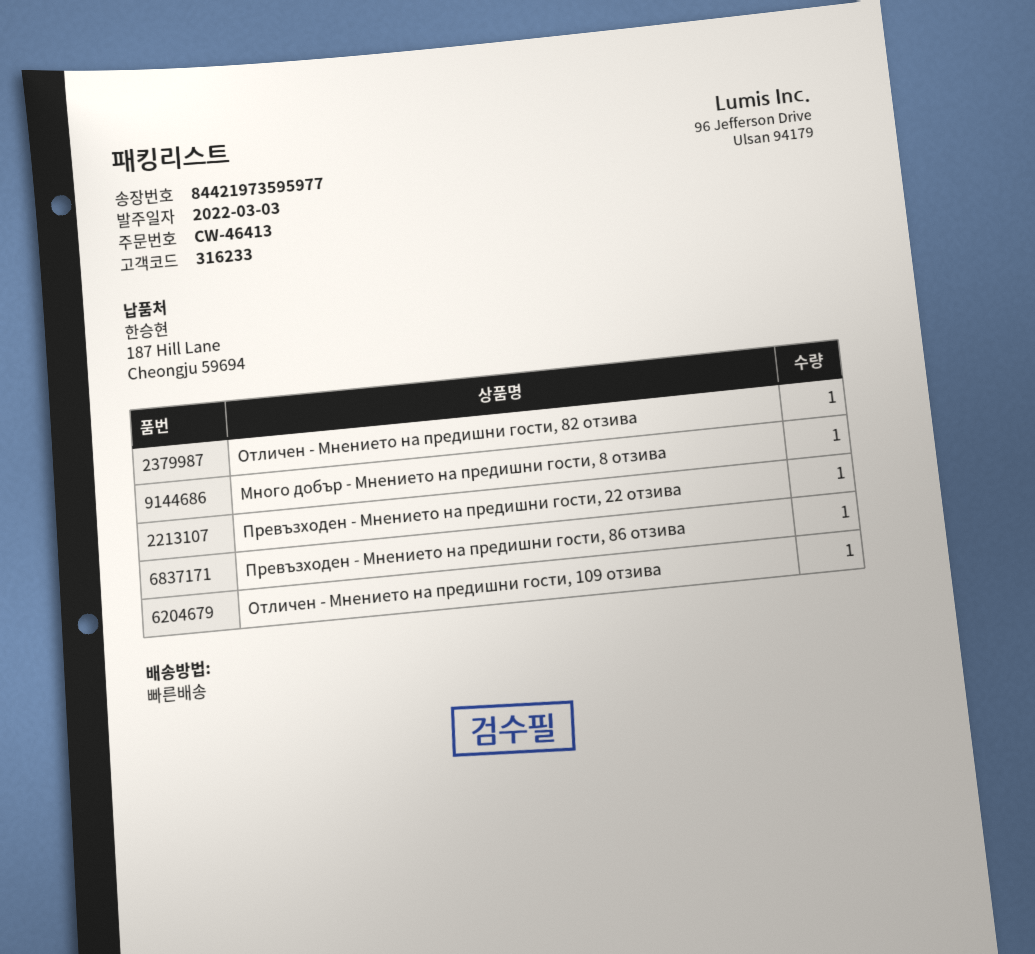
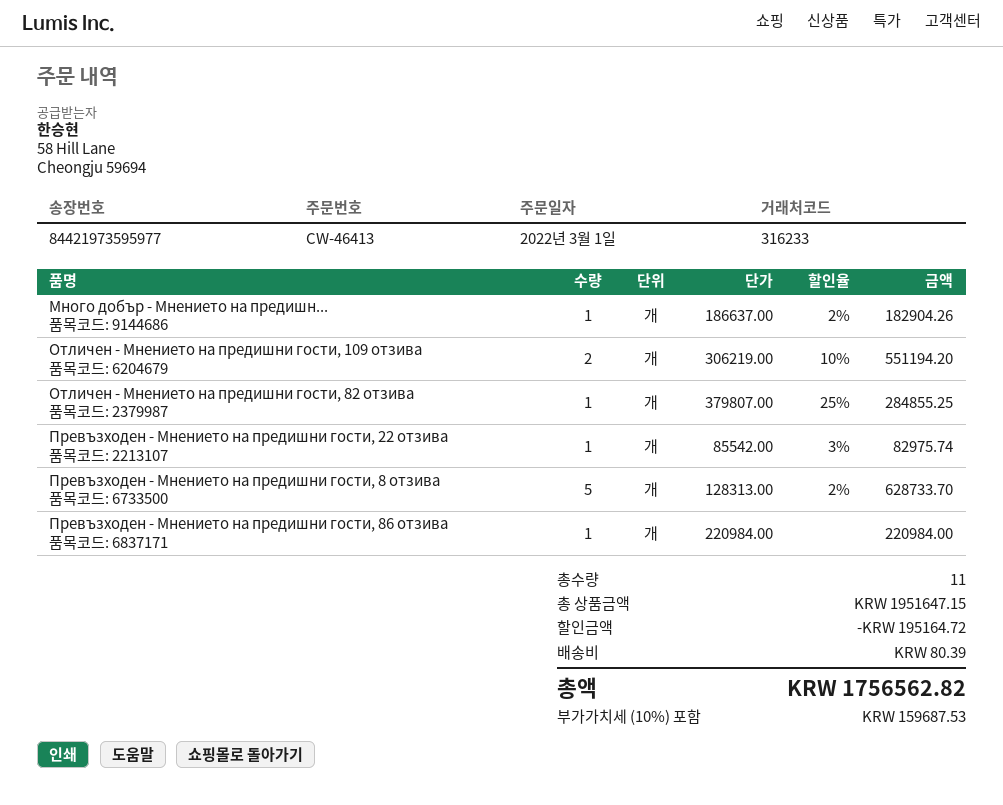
order date: 2022-03-03 -> 2022-03-01
Отличен - Мнението на предишни гости, 109 отзива: 1 -> 2
Превъзходен - Мнението на предишни гости, 8 отзива: none -> 5

